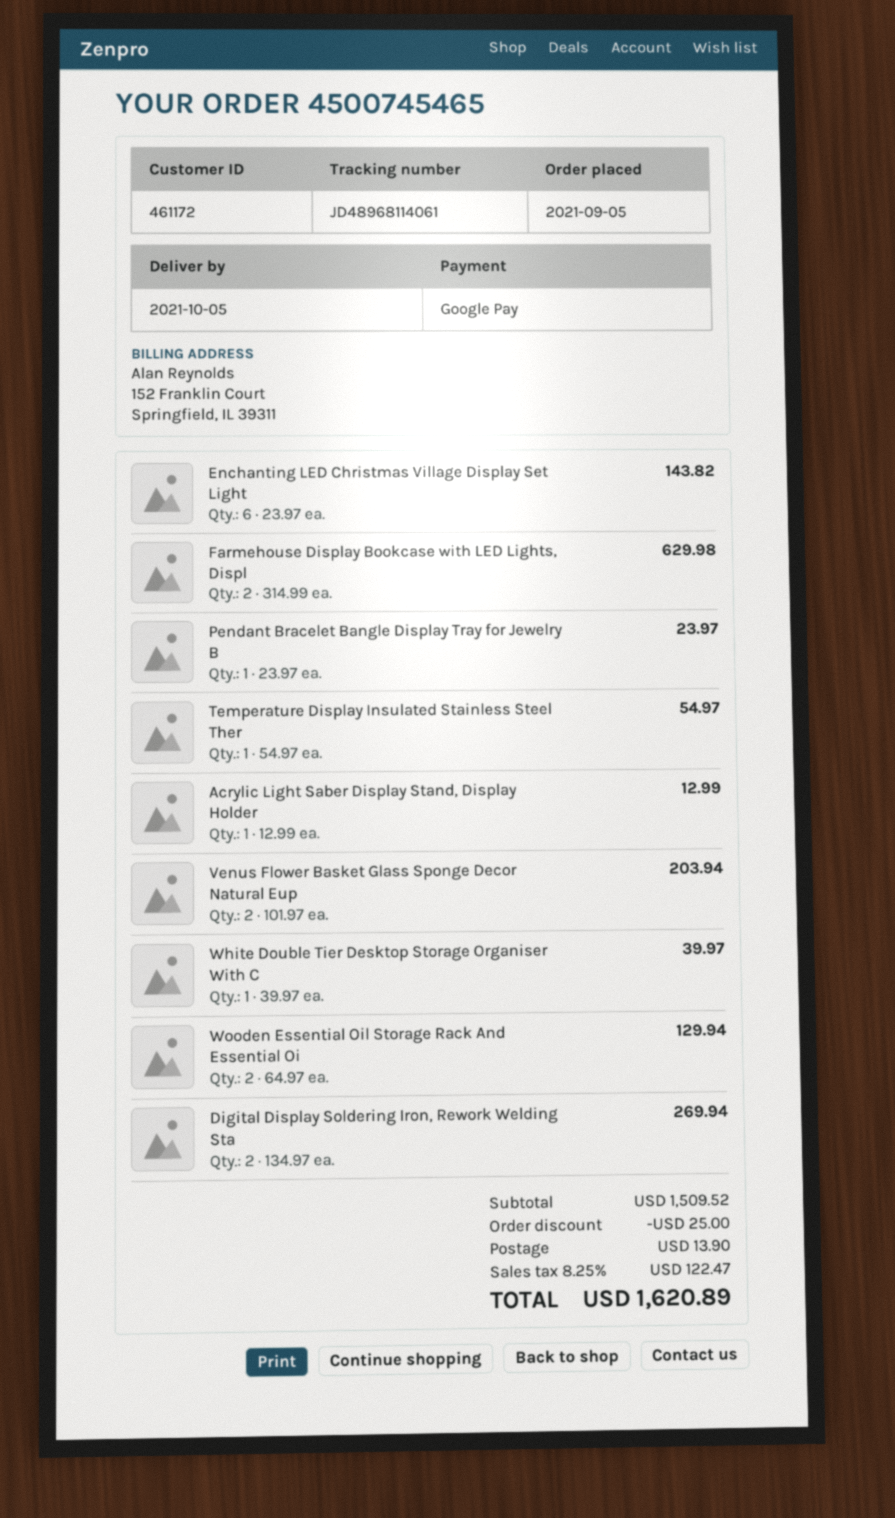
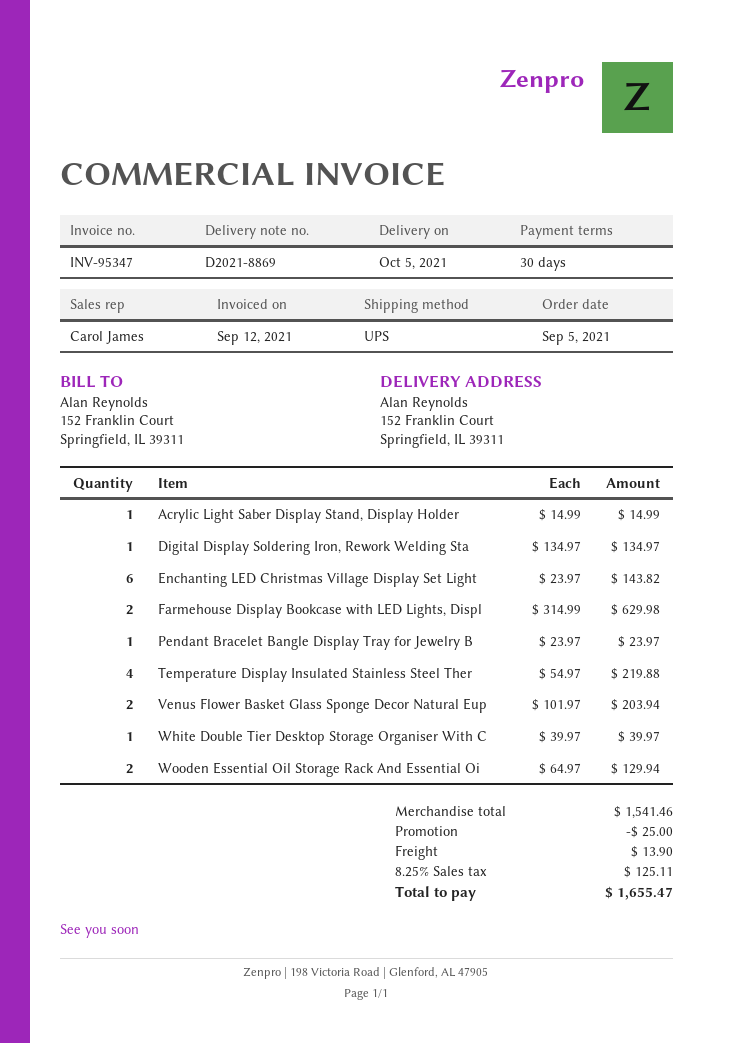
Temperature Display Insulated Stainless Steel Ther: 1 x 54.97 = 54.97 -> 4 x 54.97 = 219.88
Acrylic Light Saber Display Stand, Display Holder: 1 x 12.99 = 12.99 -> 1 x 14.99 = 14.99
Digital Display Soldering Iron, Rework Welding Sta: 2 x 134.97 = 269.94 -> 1 x 134.97 = 134.97
subtotal: 1509.52 -> 1541.46
tax: 8.25% = 122.47 -> 8.25% = 125.11
total: 1620.89 -> 1655.47

